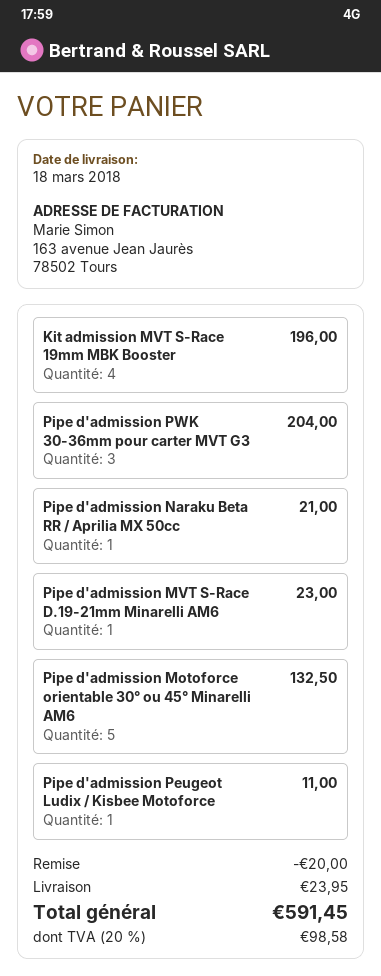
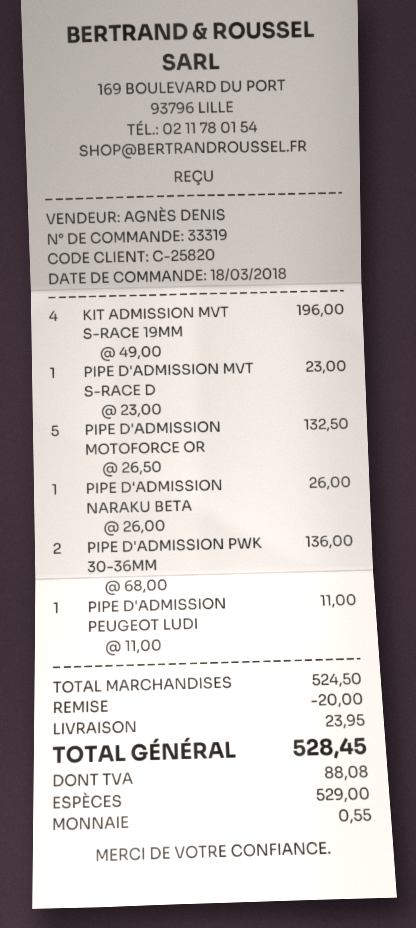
Pipe d'admission PWK 30-36mm pour carter MVT G3: 3 for 204.00 -> 2 for 136.00
Pipe d'admission Naraku Beta RR / Aprilia MX 50cc: 1 for 21.00 -> 1 for 26.00
tax: 98.58 -> 88.08
total: 591.45 -> 528.45

